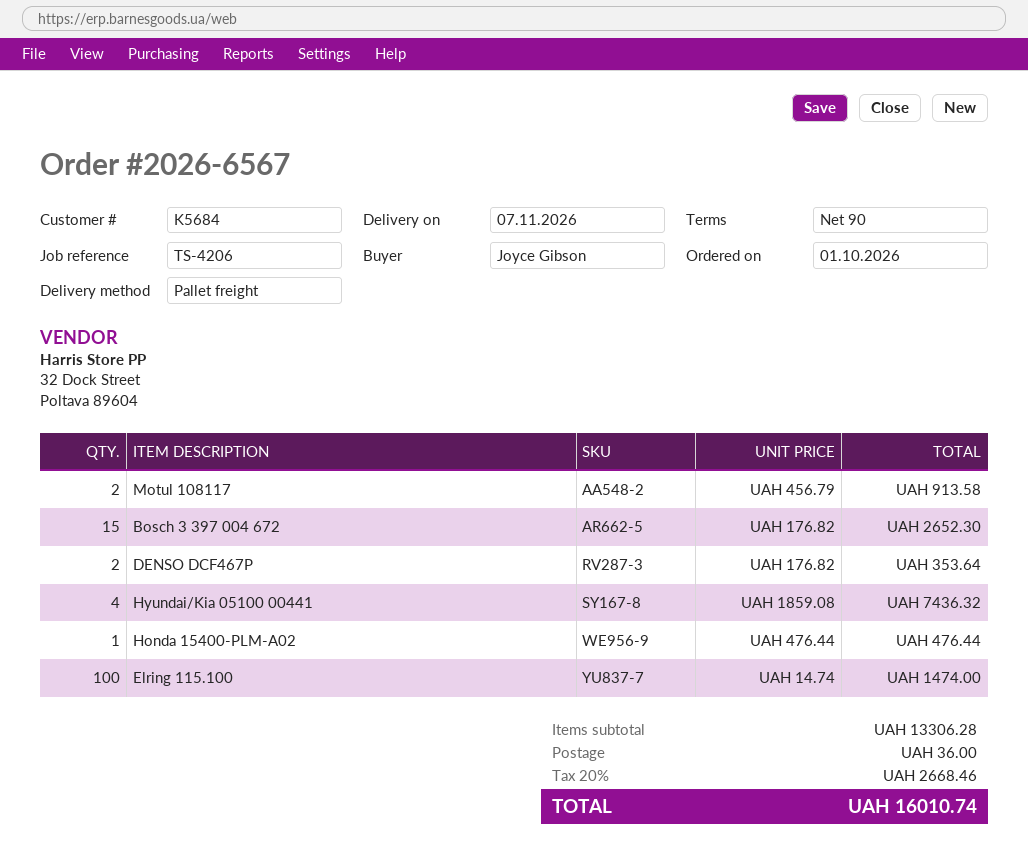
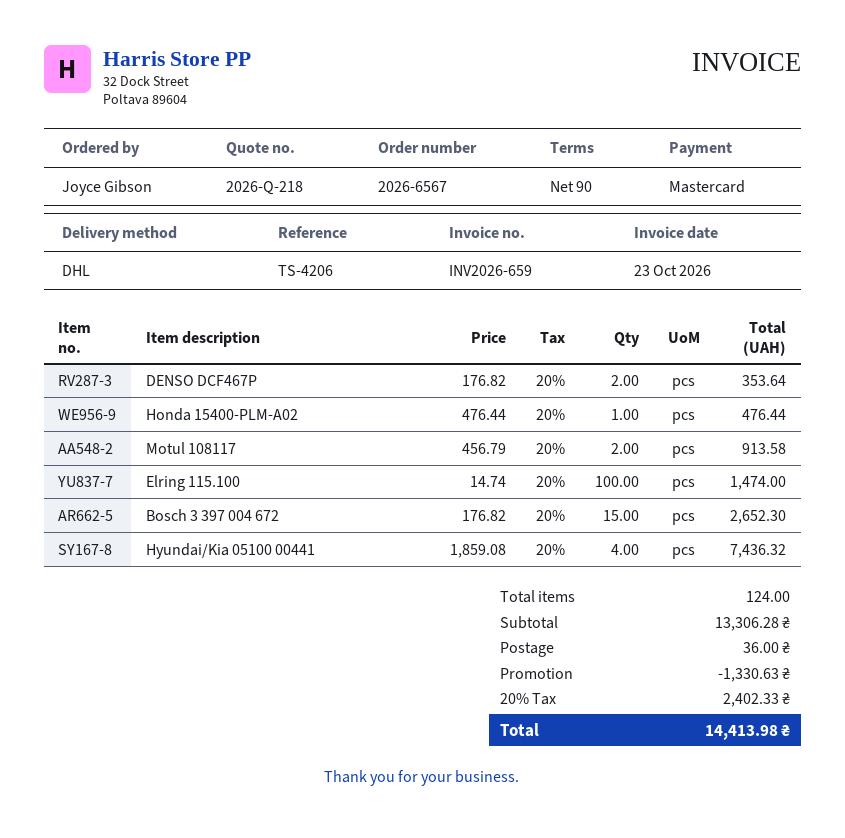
shipping method: pallet freight -> DHL
discount: none -> 1330.63
tax: 20% = 2668.46 -> 20% = 2402.33
total: 16010.74 -> 14413.98

